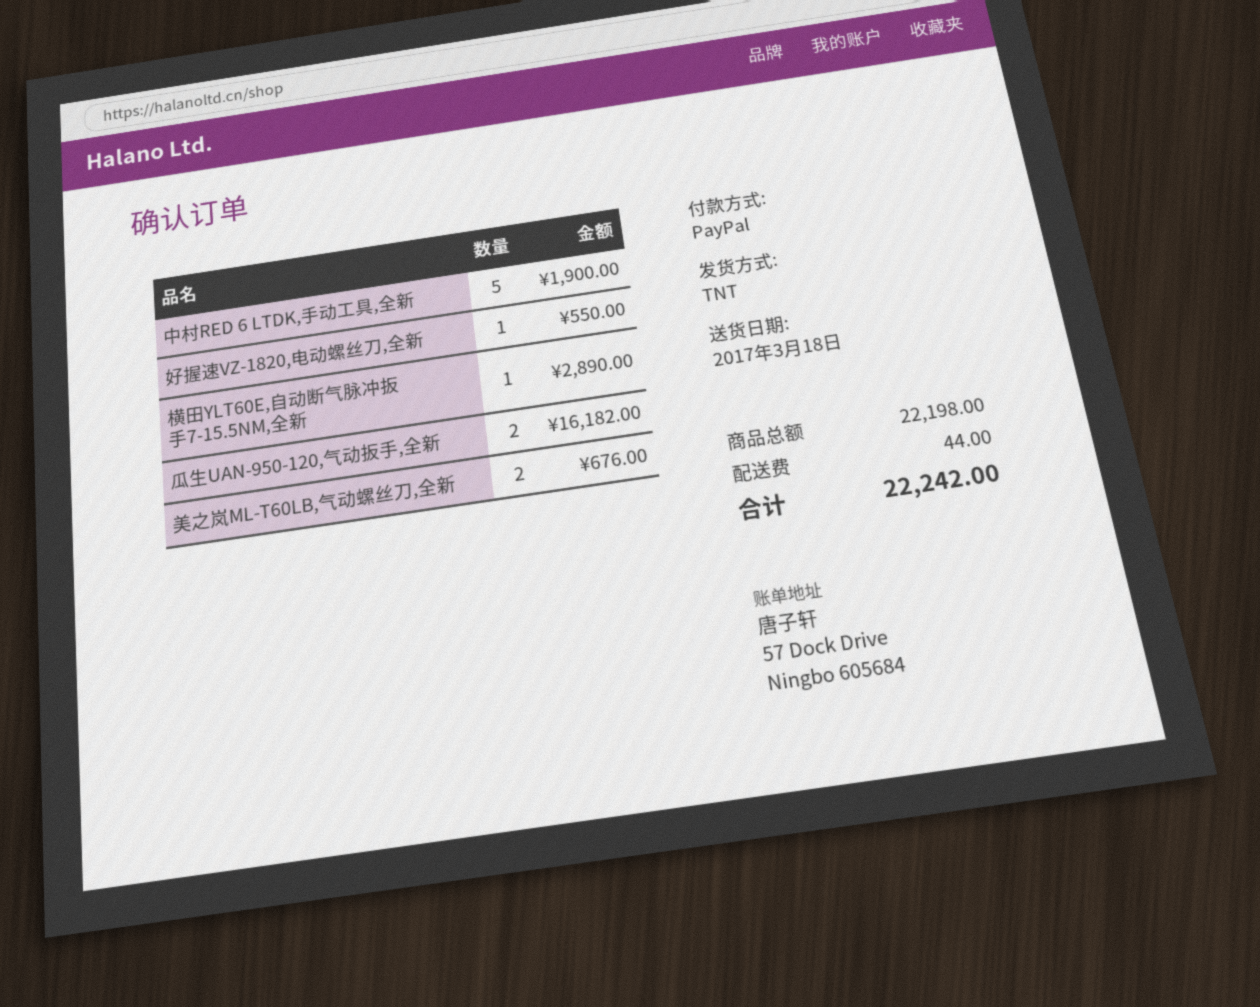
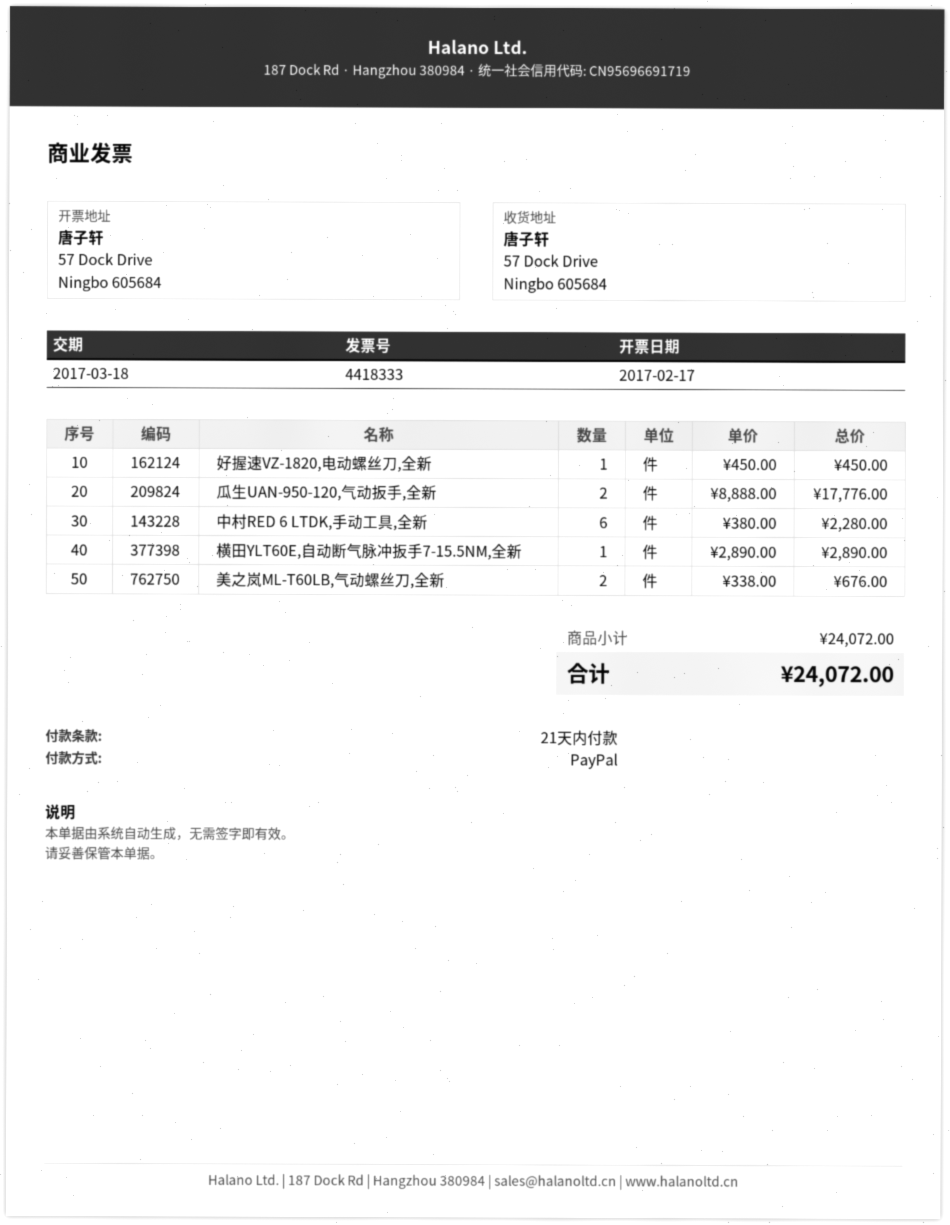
中村RED 6 LTDK,手动工具,全新: 5 for 1900.00 -> 6 for 2280.00
好握速VZ-1820,电动螺丝刀,全新: 1 for 550.00 -> 1 for 450.00
瓜生UAN-950-120,气动扳手,全新: 2 for 16182.00 -> 2 for 17776.00
subtotal: 22198.00 -> 24072.00
shipping: 44.00 -> none
total: 22242.00 -> 24072.00

